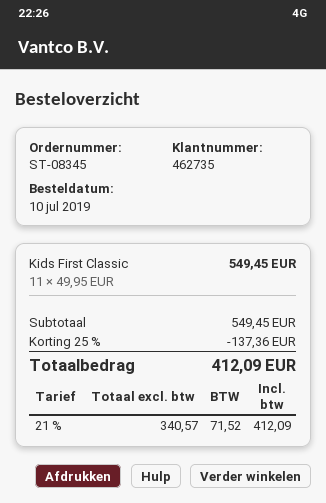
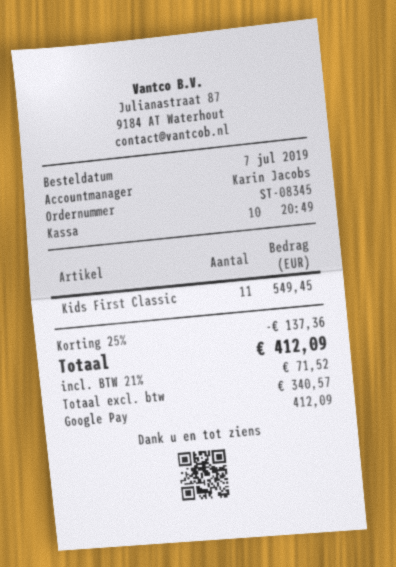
order date: 2019-07-10 -> 2019-07-07

